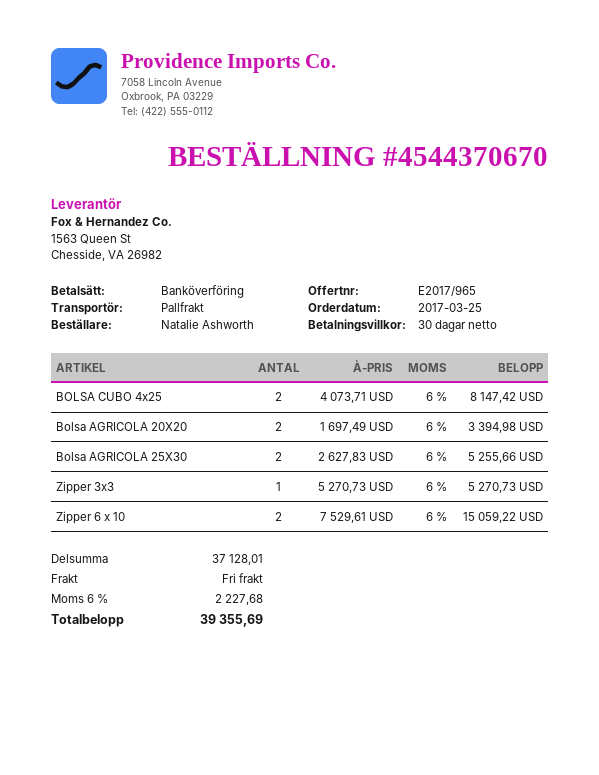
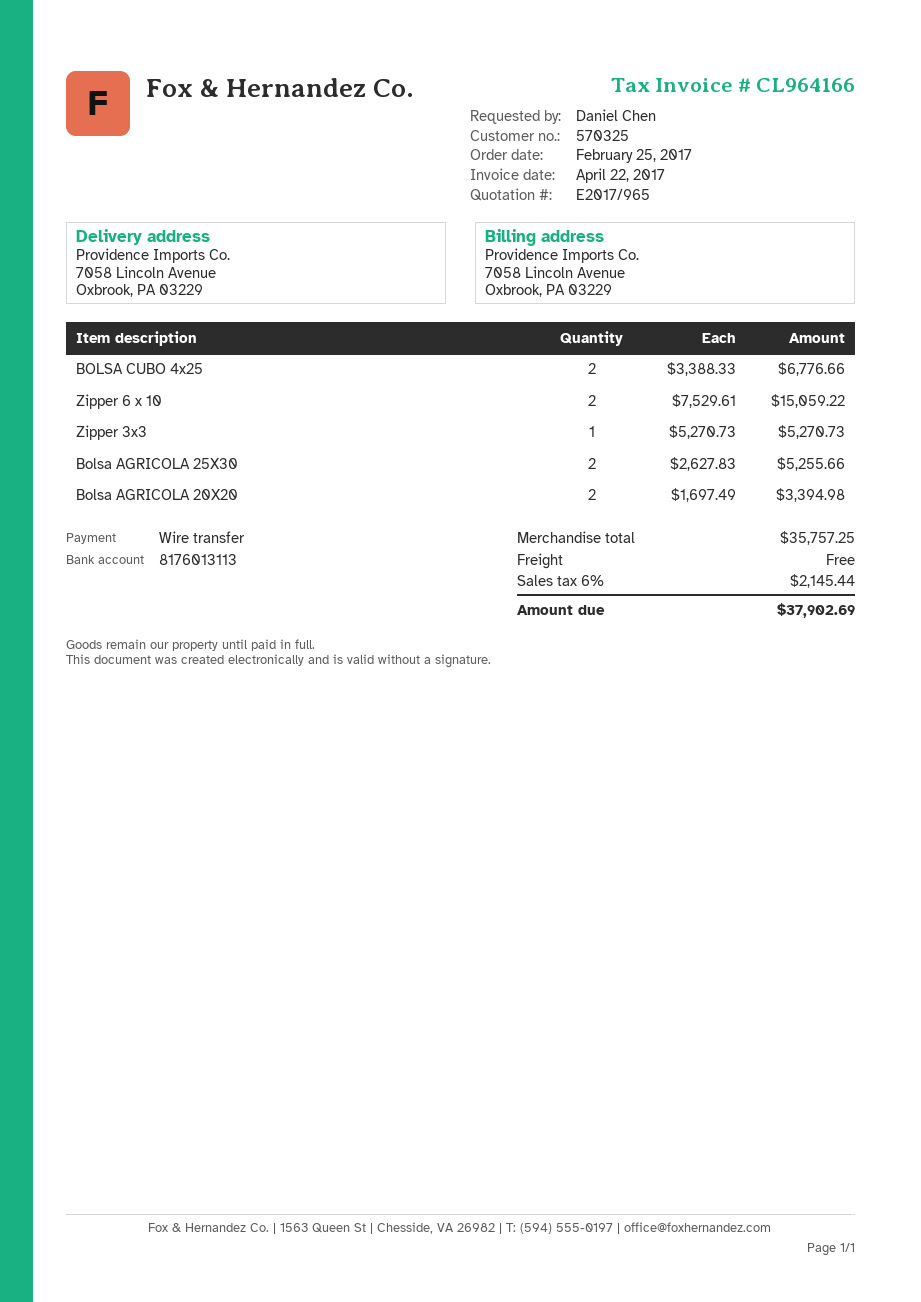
order date: 2017-03-25 -> 2017-02-25
ordered by: Natalie Ashworth -> Daniel Chen
BOLSA CUBO 4x25: 2 x 4073.71 = 8147.42 -> 2 x 3388.33 = 6776.66
subtotal: 37128.01 -> 35757.25
tax: 6% = 2227.68 -> 6% = 2145.44
total: 39355.69 -> 37902.69

